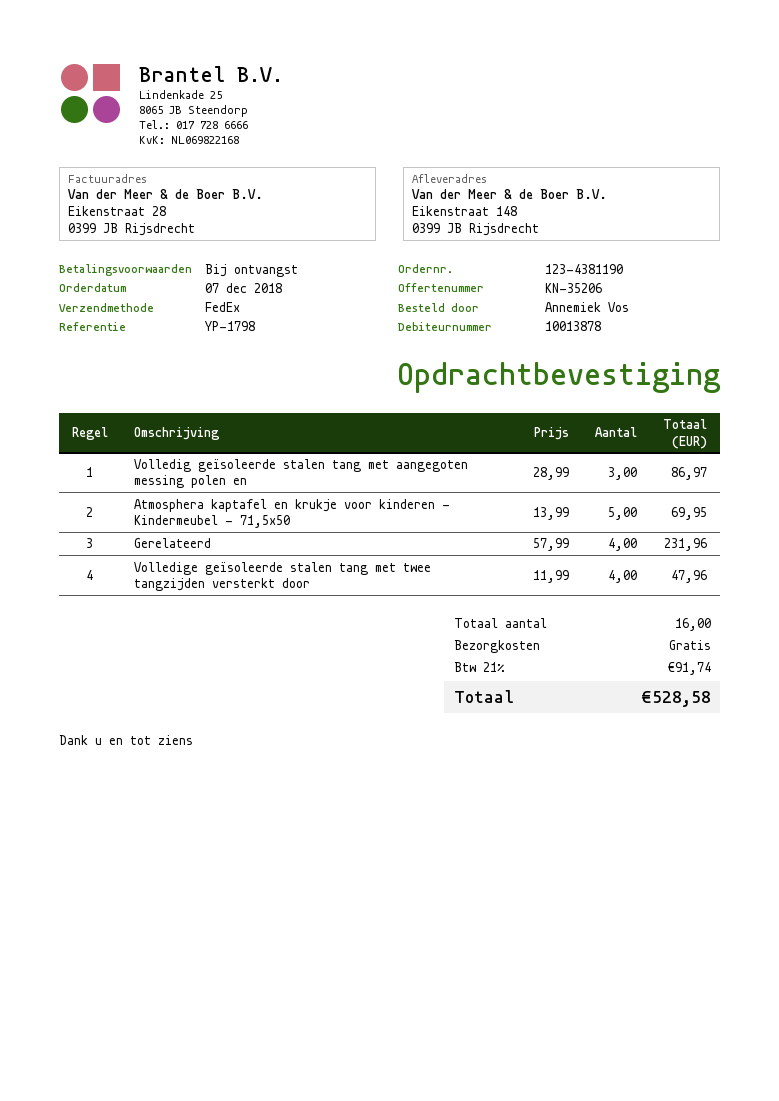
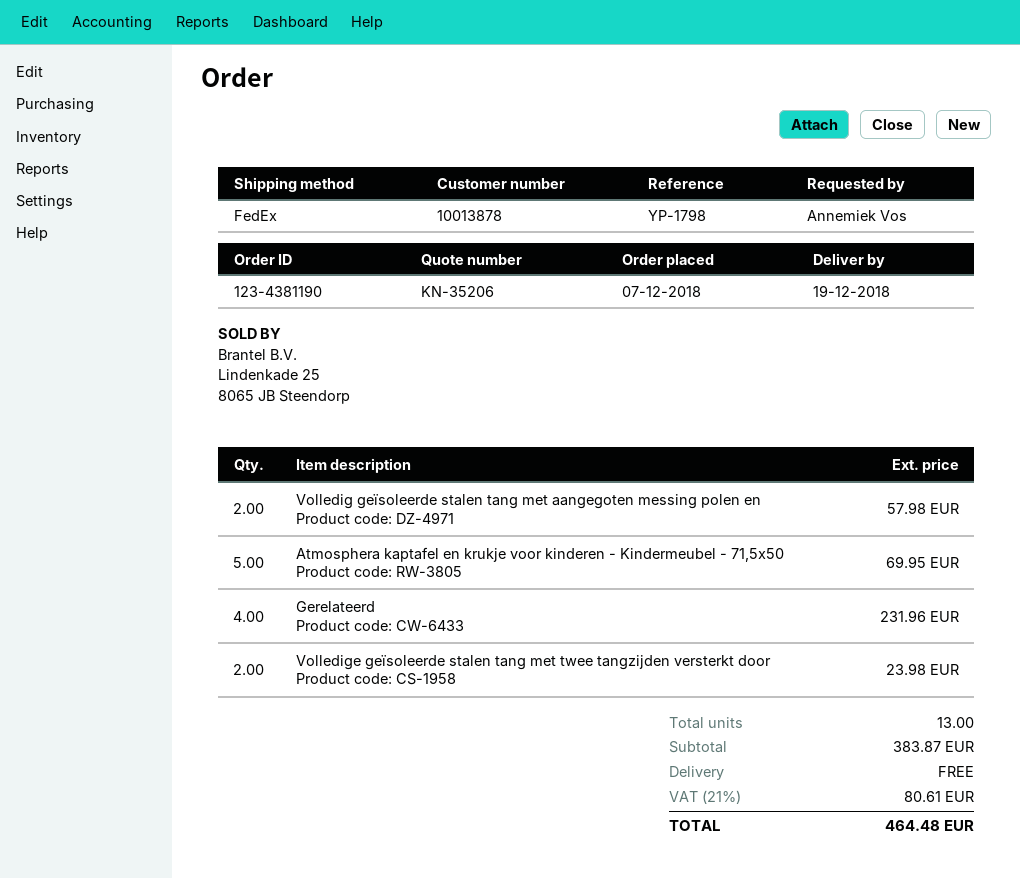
Volledig geïsoleerde stalen tang met aangegoten messing polen en: 3 for 86.97 -> 2 for 57.98
Volledige geïsoleerde stalen tang met twee tangzijden versterkt door: 4 for 47.96 -> 2 for 23.98
total quantity: 16 -> 13
tax: 21% = 91.74 -> 21% = 80.61
total: 528.58 -> 464.48

